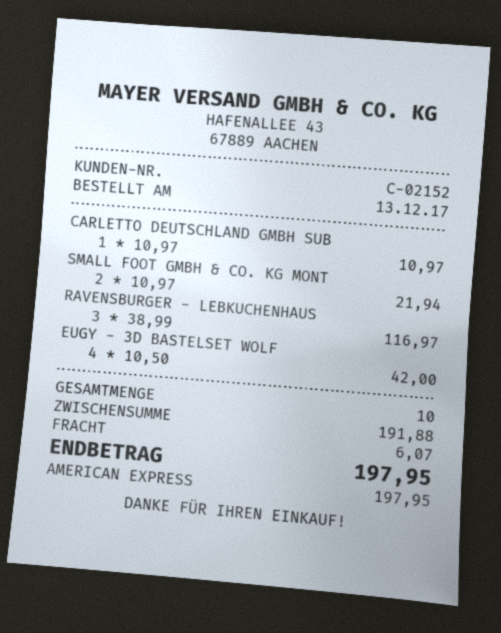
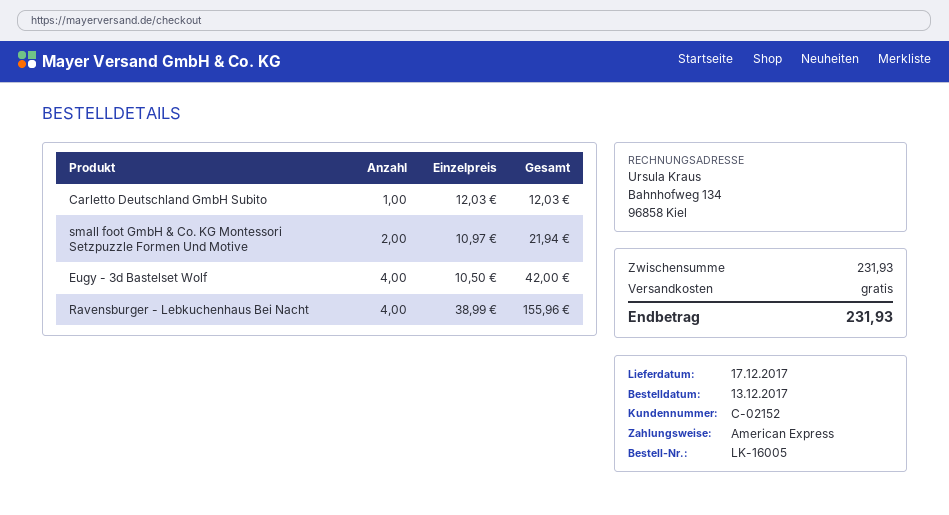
CARLETTO DEUTSCHLAND GMBH SUB: 1 x 10.97 = 10.97 -> 1 x 12.03 = 12.03
RAVENSBURGER - LEBKUCHENHAUS: 3 x 38.99 = 116.97 -> 4 x 38.99 = 155.96
subtotal: 191.88 -> 231.93
shipping: 6.07 -> 0.00
total: 197.95 -> 231.93

